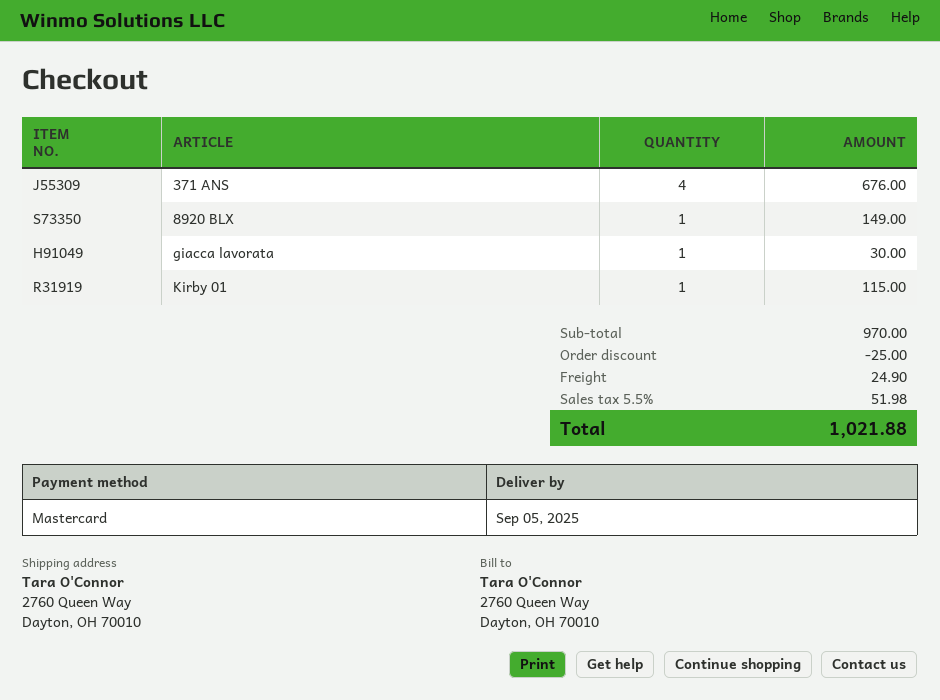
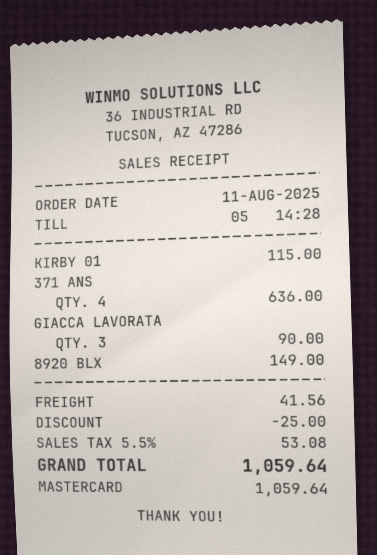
371 ANS: 4 for 676.00 -> 4 for 636.00
giacca lavorata: 1 for 30.00 -> 3 for 90.00
shipping: 24.90 -> 41.56
tax: 5.5% = 51.98 -> 5.5% = 53.08
total: 1021.88 -> 1059.64

